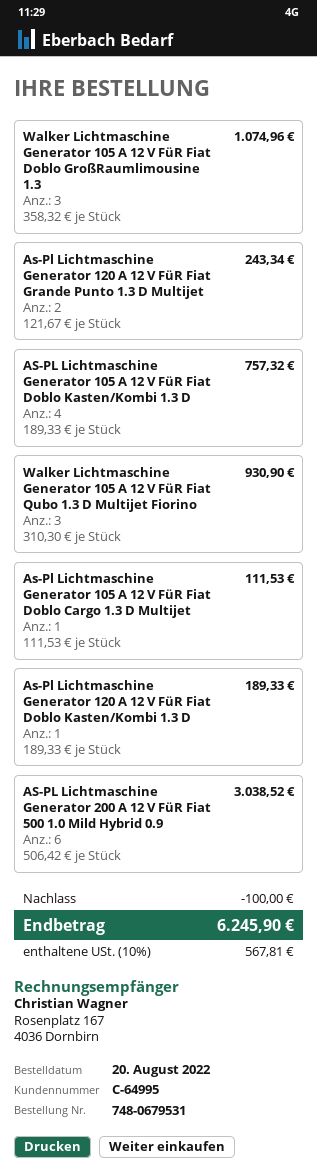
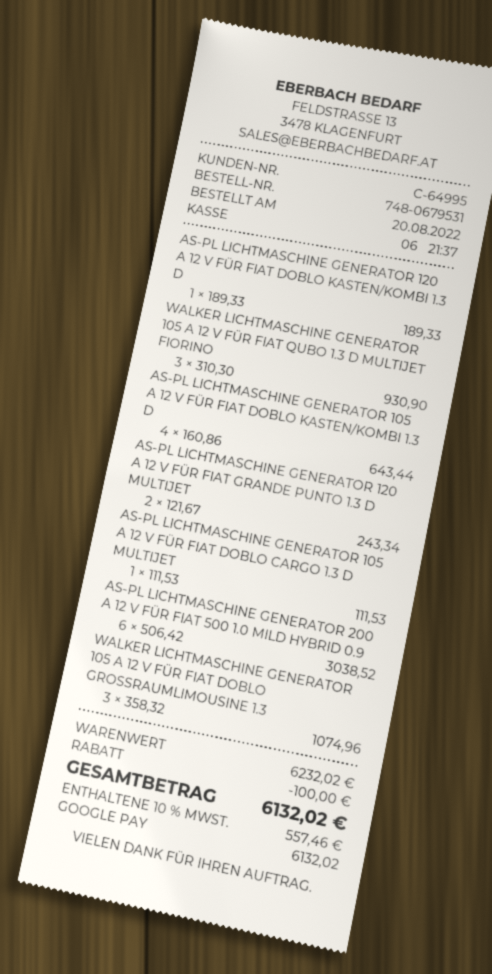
AS-PL Lichtmaschine Generator 105 A 12 V FüR Fiat Doblo Kasten/Kombi 1.3 D: 4 x 189.33 = 757.32 -> 4 x 160.86 = 643.44
tax: 10% = 567.81 -> 10% = 557.46
total: 6245.90 -> 6132.02

